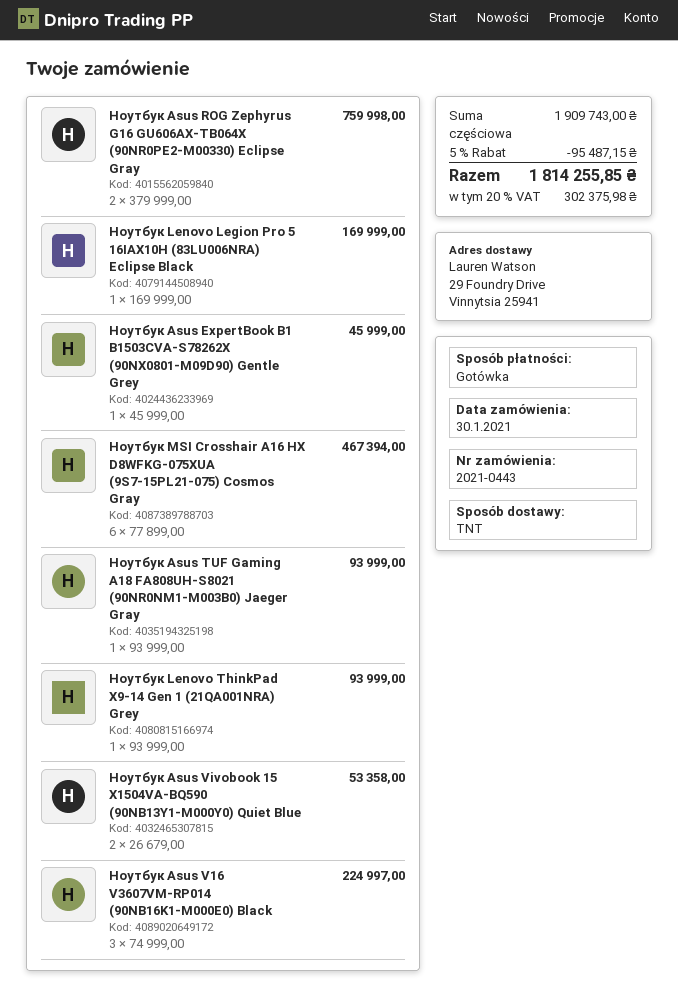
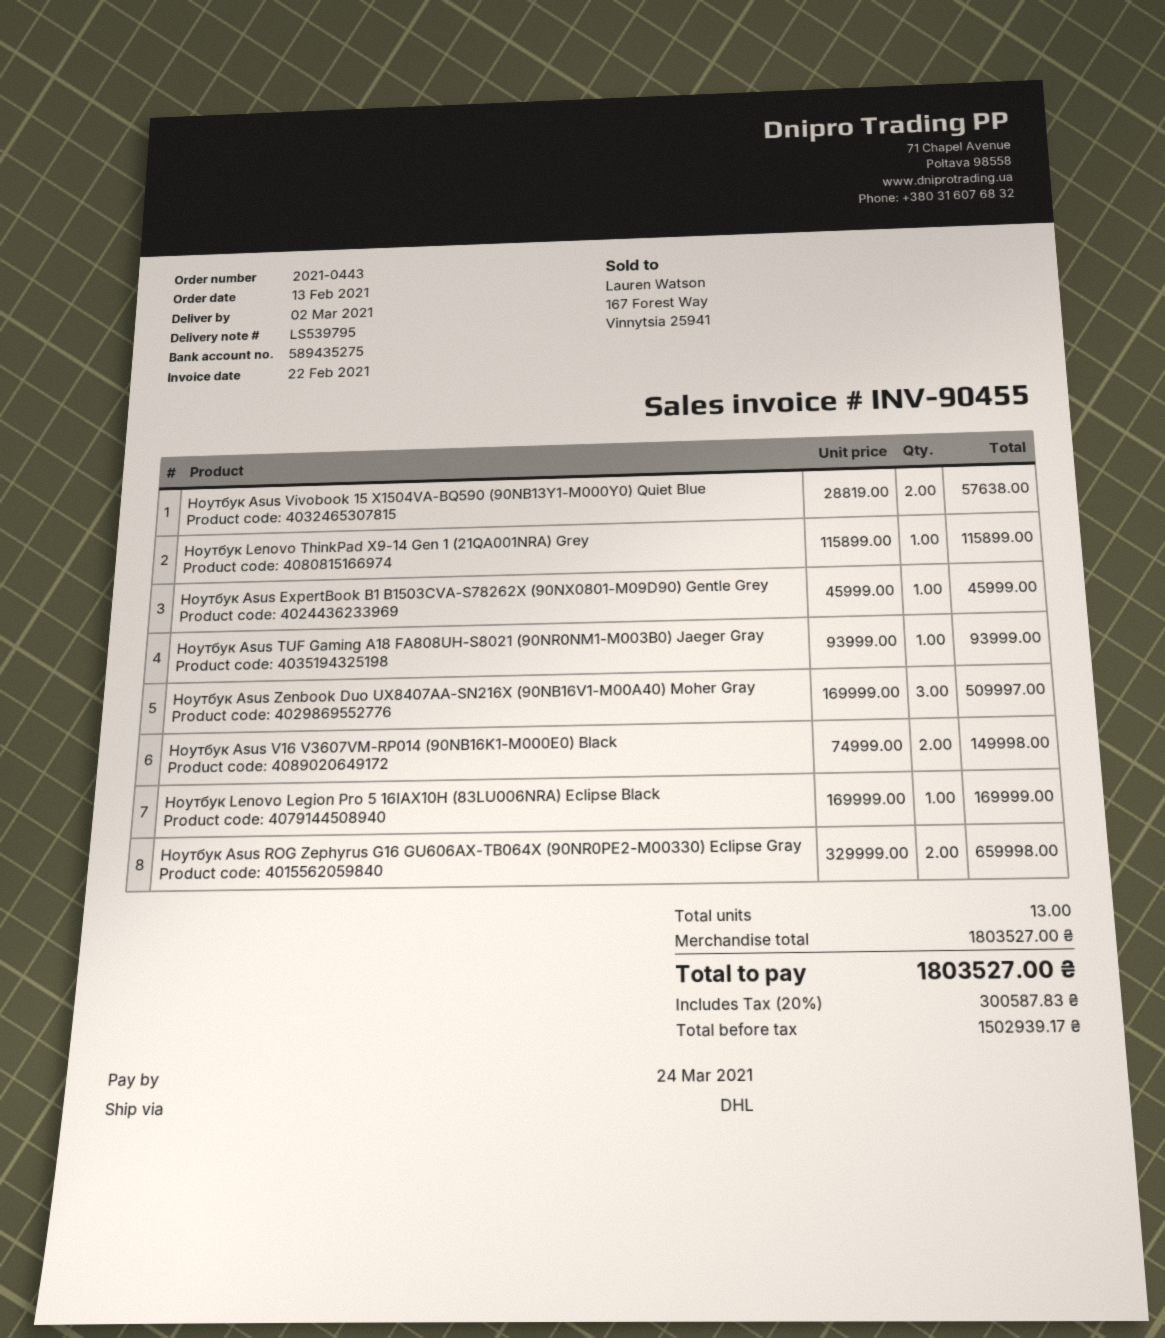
order date: 2021-01-30 -> 2021-02-13
shipping method: TNT -> DHL
Ноутбук Asus ROG Zephyrus G16 GU606AX-TB064X (90NR0PE2-M00330) Eclipse Gray: 2 x 379999.00 = 759998.00 -> 2 x 329999.00 = 659998.00
Ноутбук MSI Crosshair A16 HX D8WFKG-075XUA (9S7-15PL21-075) Cosmos Gray: 6 x 77899.00 = 467394.00 -> none
Ноутбук Lenovo ThinkPad X9-14 Gen 1 (21QA001NRA) Grey: 1 x 93999.00 = 93999.00 -> 1 x 115899.00 = 115899.00
Ноутбук Asus Vivobook 15 X1504VA-BQ590 (90NB13Y1-M000Y0) Quiet Blue: 2 x 26679.00 = 53358.00 -> 2 x 28819.00 = 57638.00
Ноутбук Asus V16 V3607VM-RP014 (90NB16K1-M000E0) Black: 3 x 74999.00 = 224997.00 -> 2 x 74999.00 = 149998.00
Ноутбук Asus Zenbook Duo UX8407AA-SN216X (90NB16V1-M00A40) Moher Gray: none -> 3 x 169999.00 = 509997.00
subtotal: 1909743.00 -> 1803527.00
discount: 5% = 95487.15 -> none
tax: 20% = 302375.98 -> 20% = 300587.83
total: 1814255.85 -> 1803527.00

